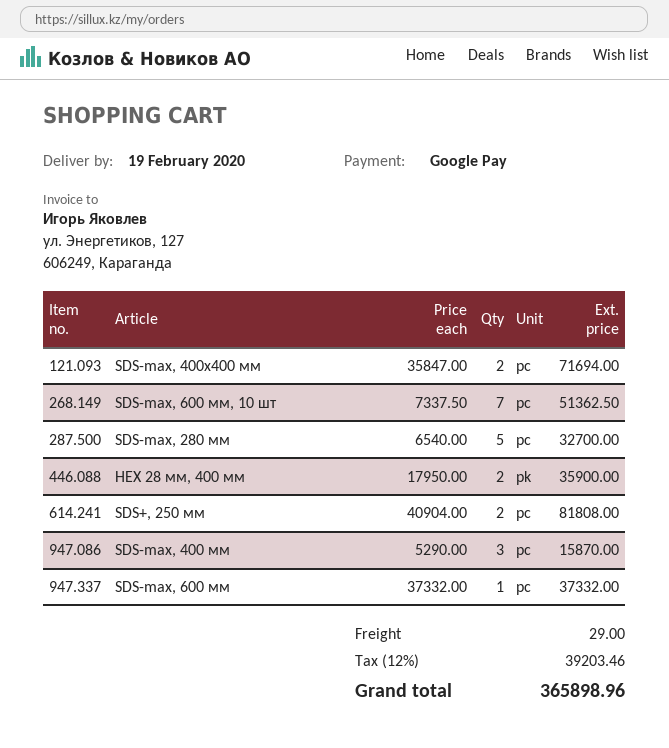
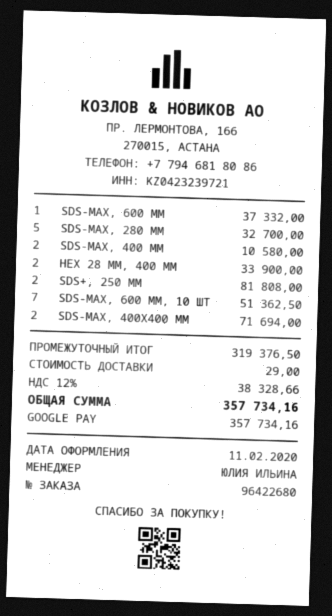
HEX 28 мм, 400 мм: 2 for 35900.00 -> 2 for 33900.00
SDS-max, 400 мм: 3 for 15870.00 -> 2 for 10580.00
tax: 12% = 39203.46 -> 12% = 38328.66
total: 365898.96 -> 357734.16

